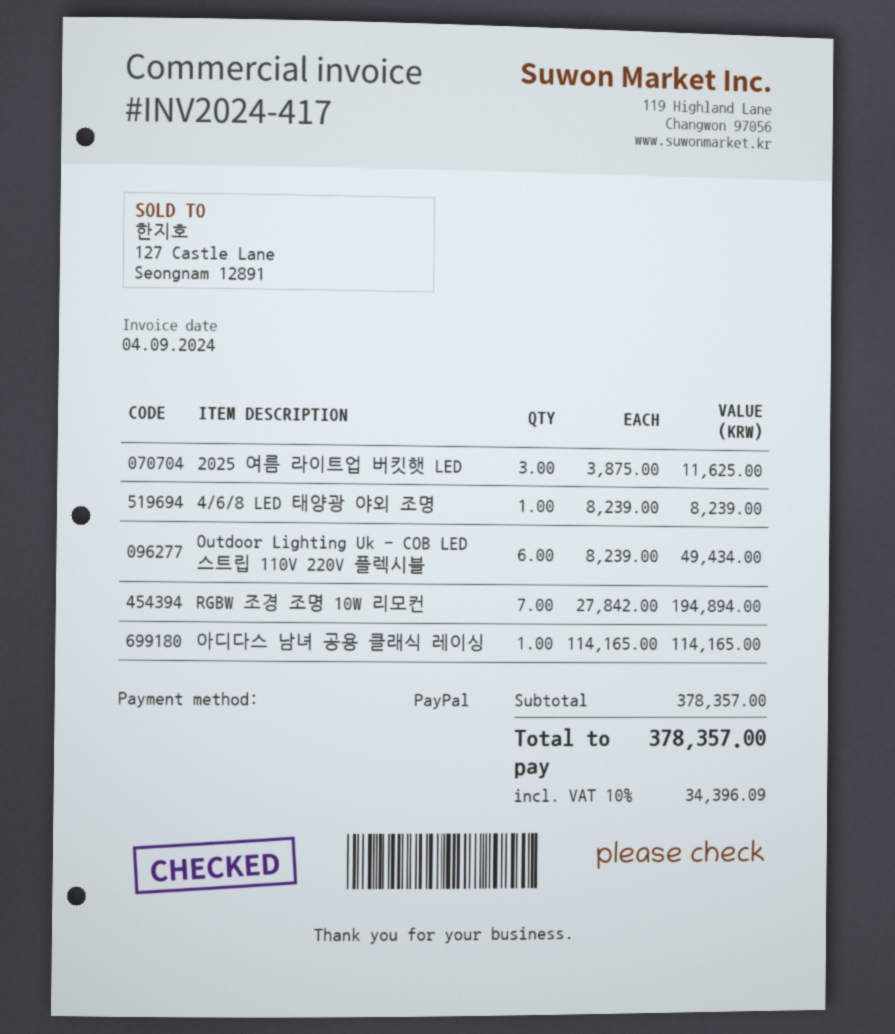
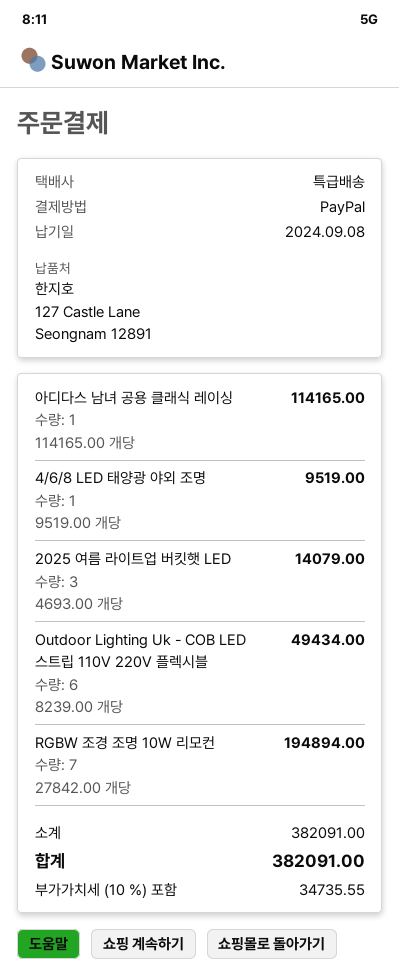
2025 여름 라이트업 버킷햇 LED: 3 x 3875.00 = 11625.00 -> 3 x 4693.00 = 14079.00
4/6/8 LED 태양광 야외 조명: 1 x 8239.00 = 8239.00 -> 1 x 9519.00 = 9519.00
subtotal: 378357.00 -> 382091.00
tax: 10% = 34396.09 -> 10% = 34735.55
total: 378357.00 -> 382091.00

